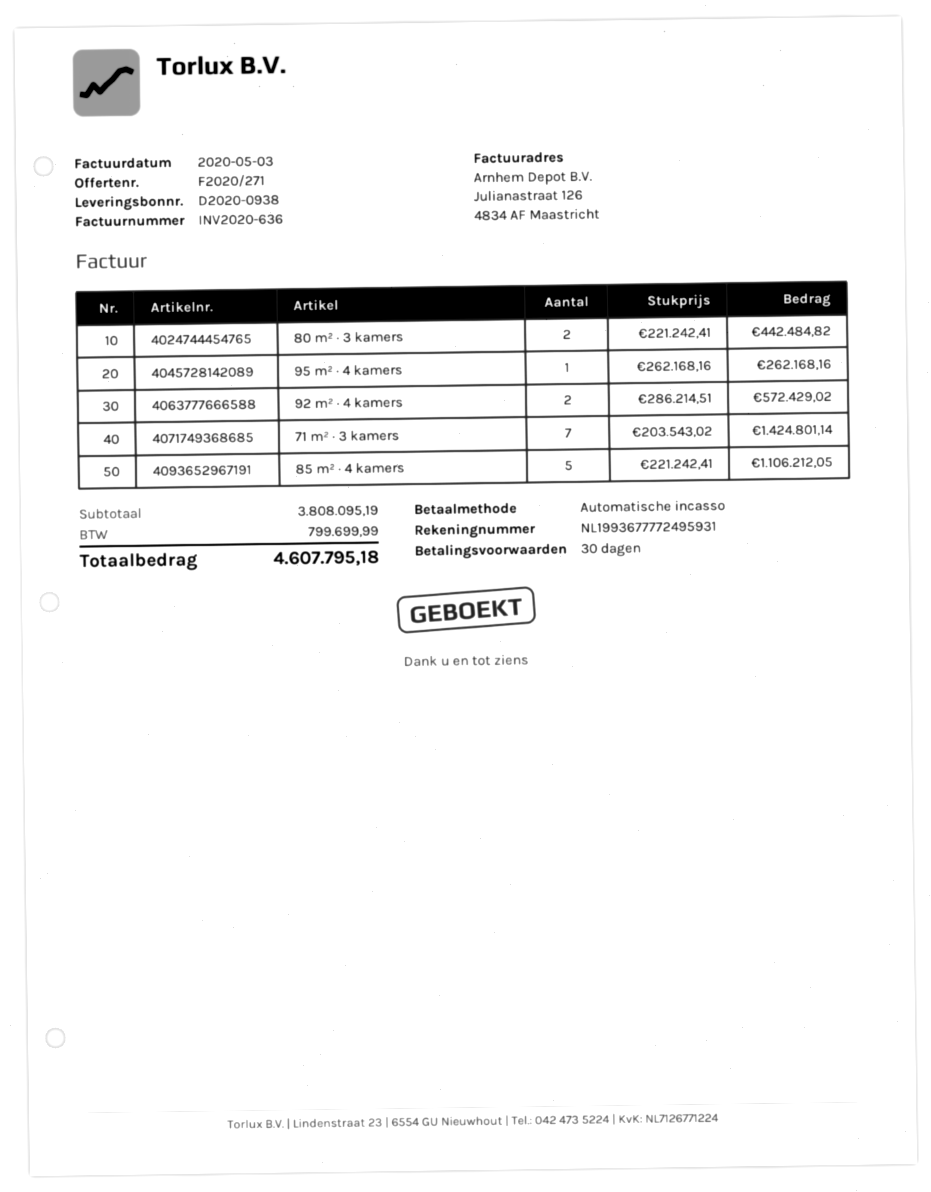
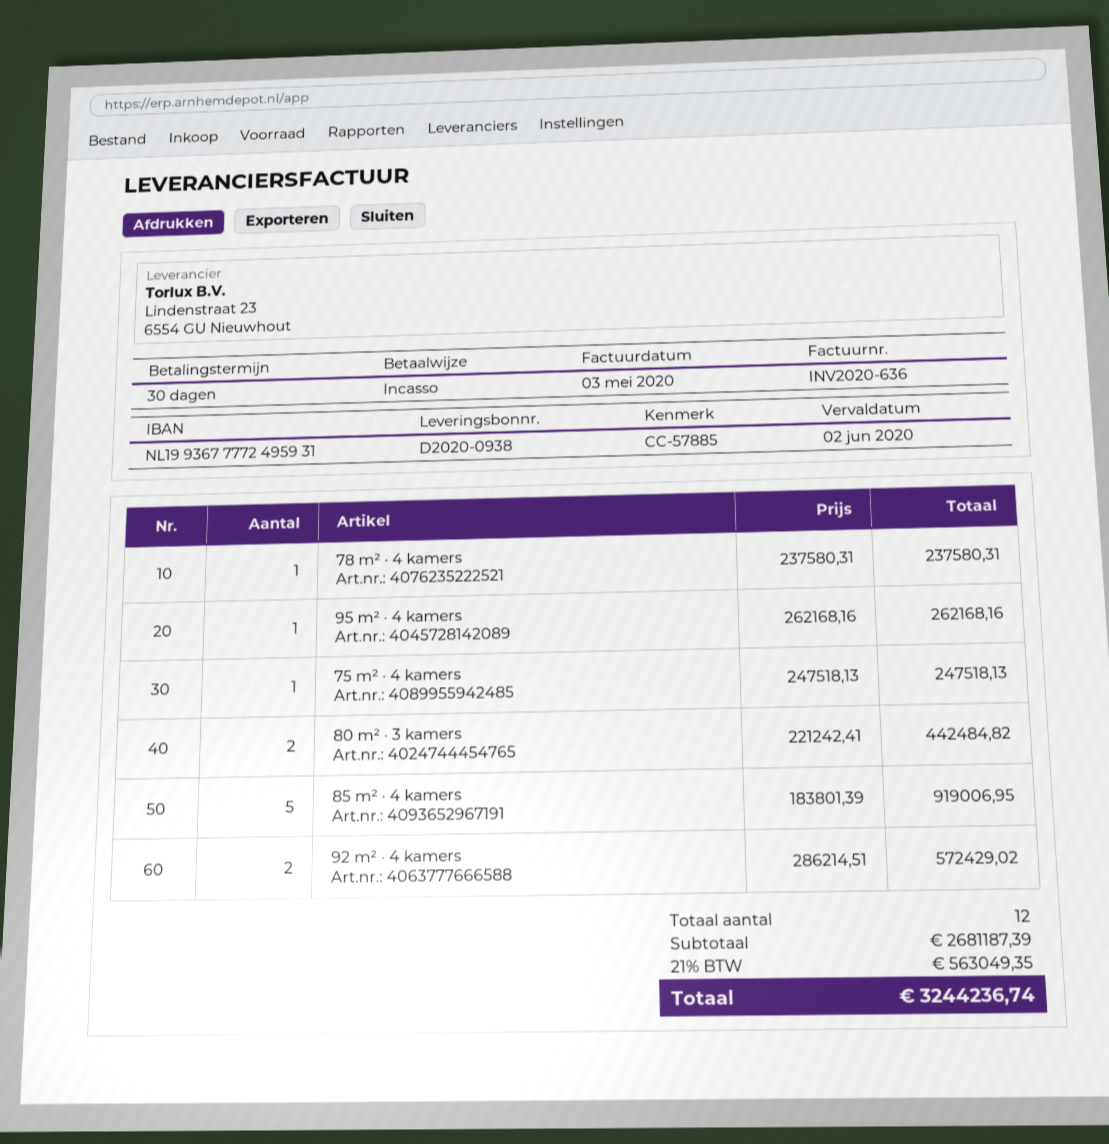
71 m² · 3 kamers: 7 x 203543.02 = 1424801.14 -> none
85 m² · 4 kamers: 5 x 221242.41 = 1106212.05 -> 5 x 183801.39 = 919006.95
78 m² · 4 kamers: none -> 1 x 237580.31 = 237580.31
75 m² · 4 kamers: none -> 1 x 247518.13 = 247518.13
subtotal: 3808095.19 -> 2681187.39
tax: 799699.99 -> 563049.35
total: 4607795.18 -> 3244236.74

